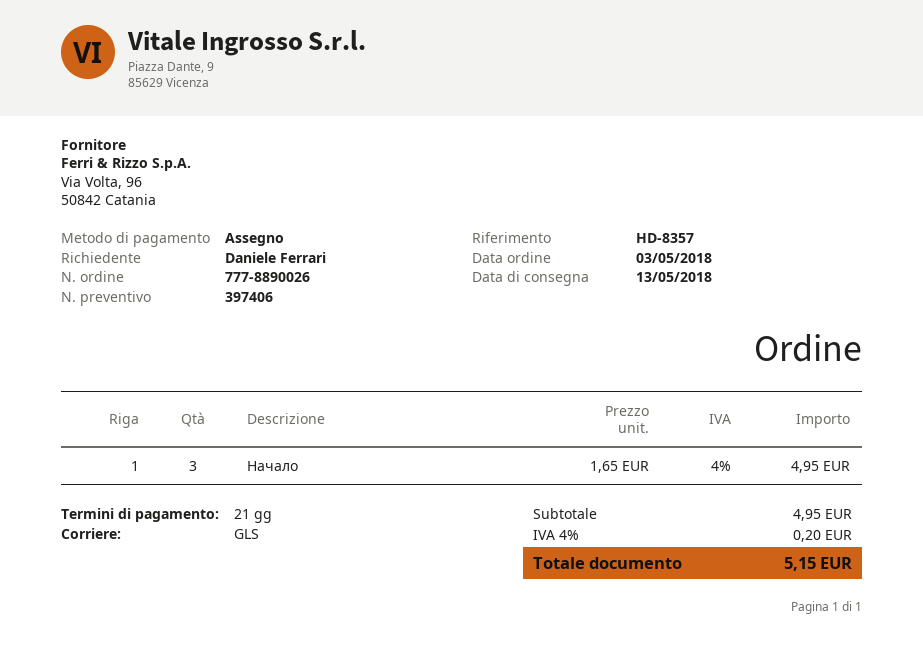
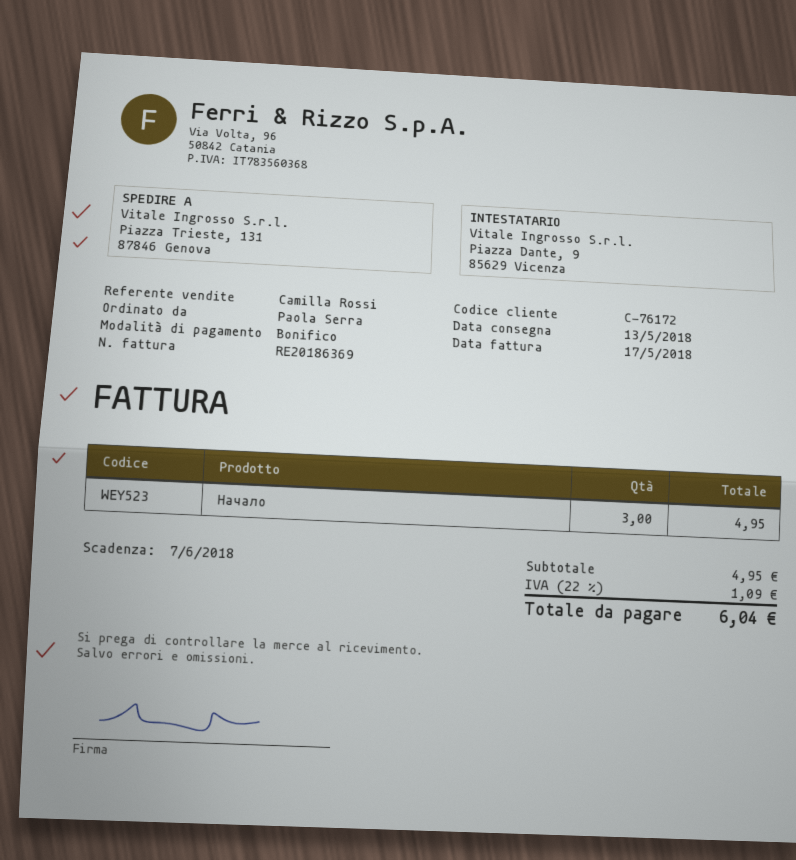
ordered by: Daniele Ferrari -> Paola Serra
payment method: cheque -> bank transfer
tax: 4% = 0.20 -> 22% = 1.09
total: 5.15 -> 6.04

